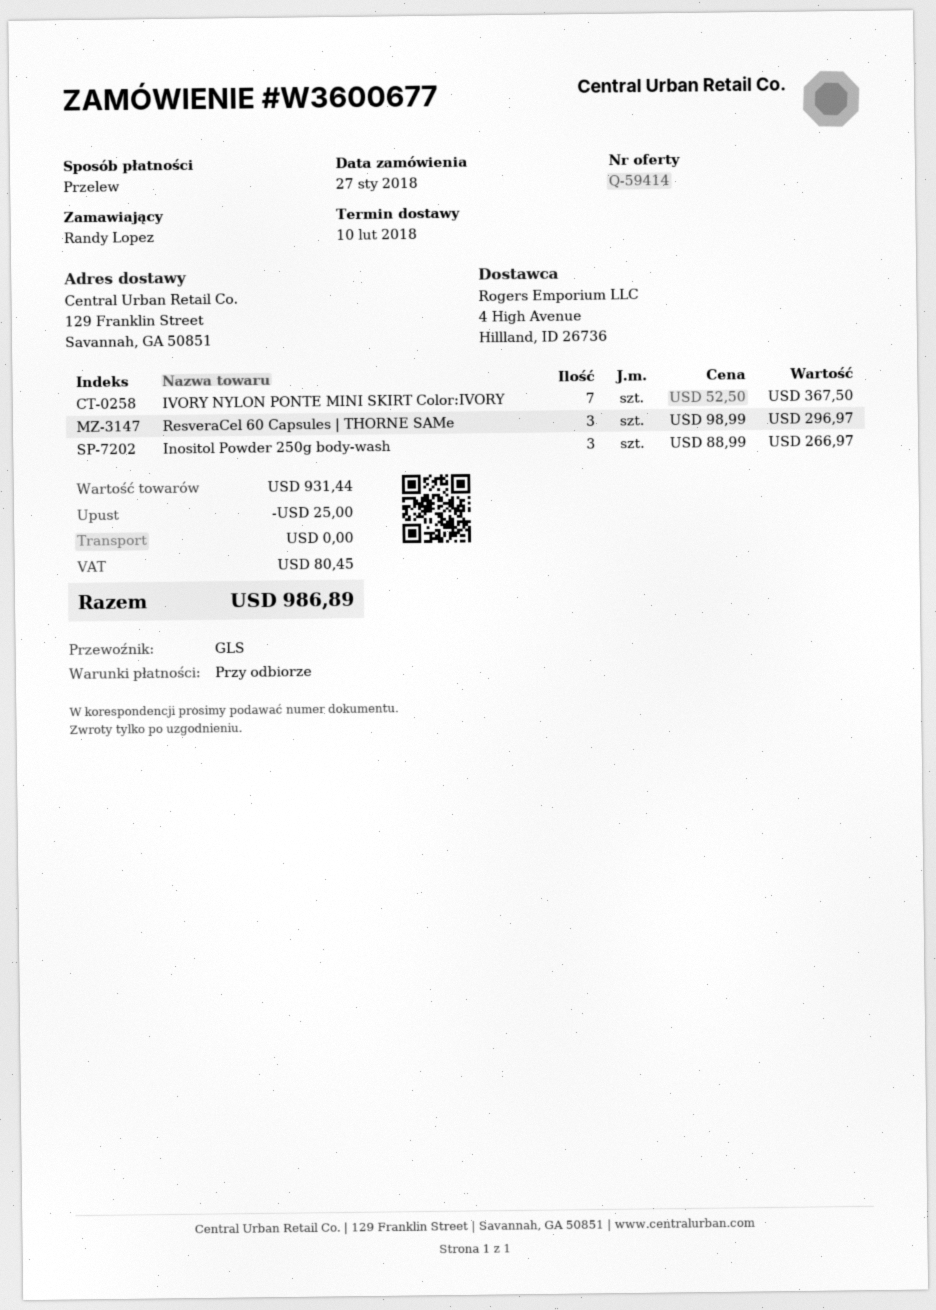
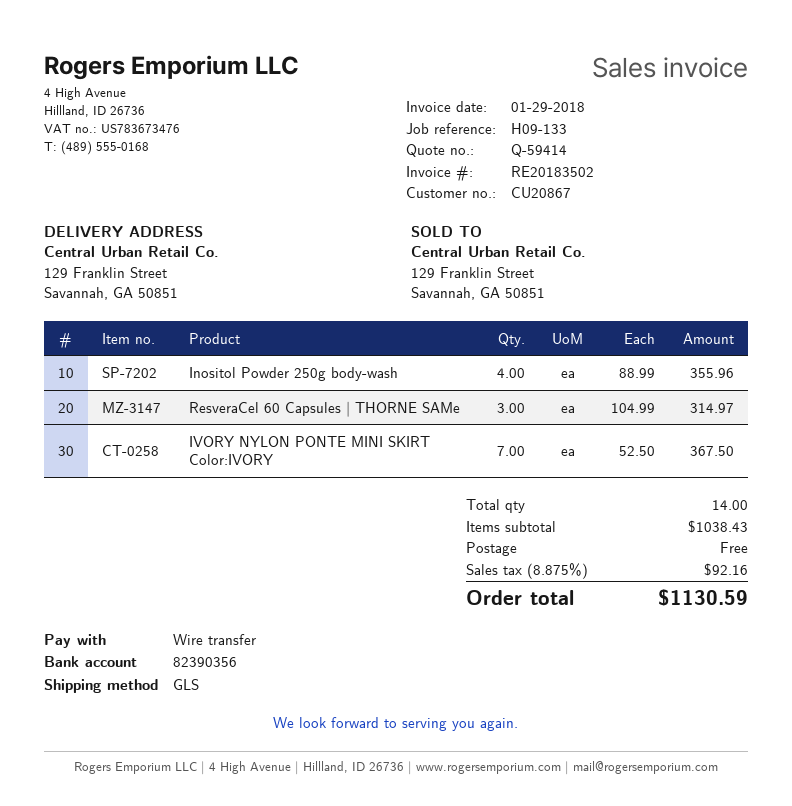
ResveraCel 60 Capsules | THORNE SAMe: 3 x 98.99 = 296.97 -> 3 x 104.99 = 314.97
Inositol Powder 250g body-wash: 3 x 88.99 = 266.97 -> 4 x 88.99 = 355.96
subtotal: 931.44 -> 1038.43
discount: 25.00 -> none
tax: 80.45 -> 92.16
total: 986.89 -> 1130.59

